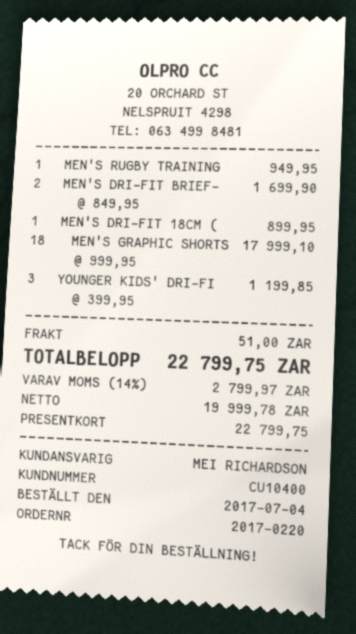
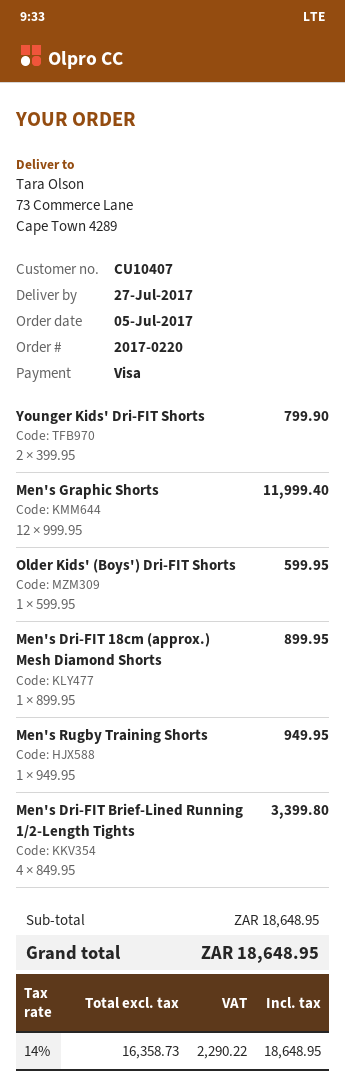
order date: 2017-07-04 -> 2017-07-05
customer number: CU10400 -> CU10407
payment method: gift card -> Visa
MEN'S DRI-FIT BRIEF-: 2 x 849.95 = 1699.90 -> 4 x 849.95 = 3399.80
MEN'S GRAPHIC SHORTS: 18 x 999.95 = 17999.10 -> 12 x 999.95 = 11999.40
YOUNGER KIDS' DRI-FI: 3 x 399.95 = 1199.85 -> 2 x 399.95 = 799.90
Older Kids' (Boys') Dri-FIT Shorts: none -> 1 x 599.95 = 599.95
shipping: 51.00 -> none
net: 19999.78 -> 16358.73
tax: 14% = 2799.97 -> 14% = 2290.22
total: 22799.75 -> 18648.95

